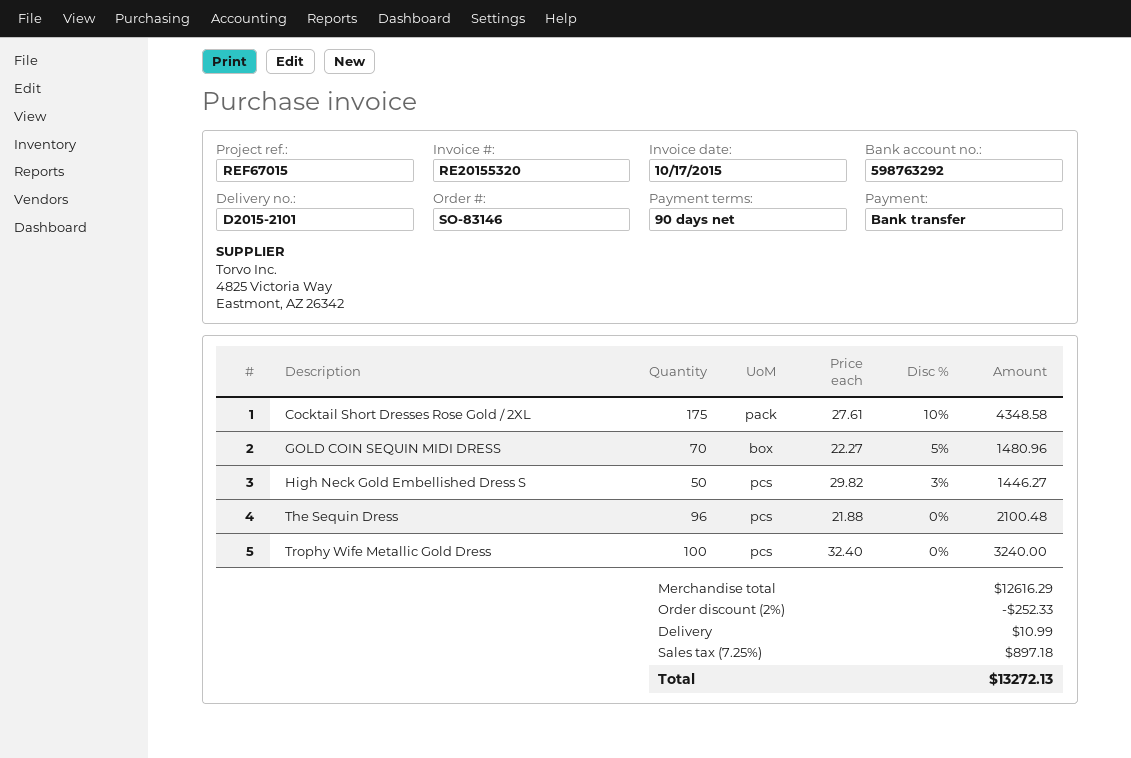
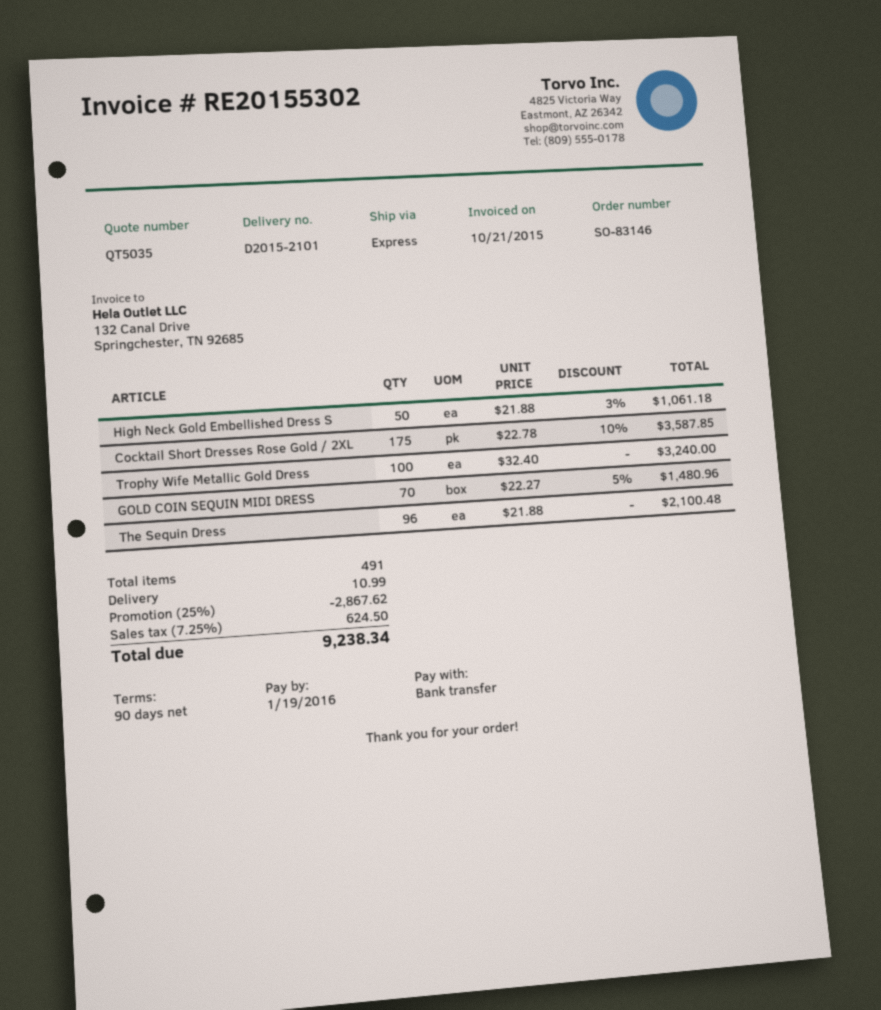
invoice number: RE20155320 -> RE20155302
invoice date: 2015-10-17 -> 2015-10-21
Cocktail Short Dresses Rose Gold / 2XL: 175 x 27.61 - 10% = 4348.58 -> 175 x 22.78 - 10% = 3587.85
High Neck Gold Embellished Dress S: 50 x 29.82 - 3% = 1446.27 -> 50 x 21.88 - 3% = 1061.18
discount: 2% = 252.33 -> 25% = 2867.62
tax: 7.25% = 897.18 -> 7.25% = 624.50
total: 13272.13 -> 9238.34

